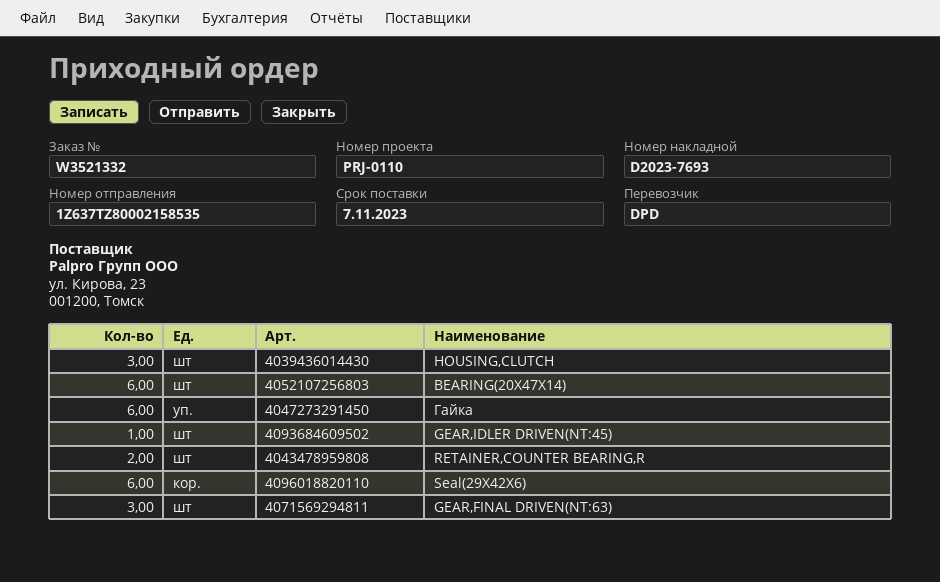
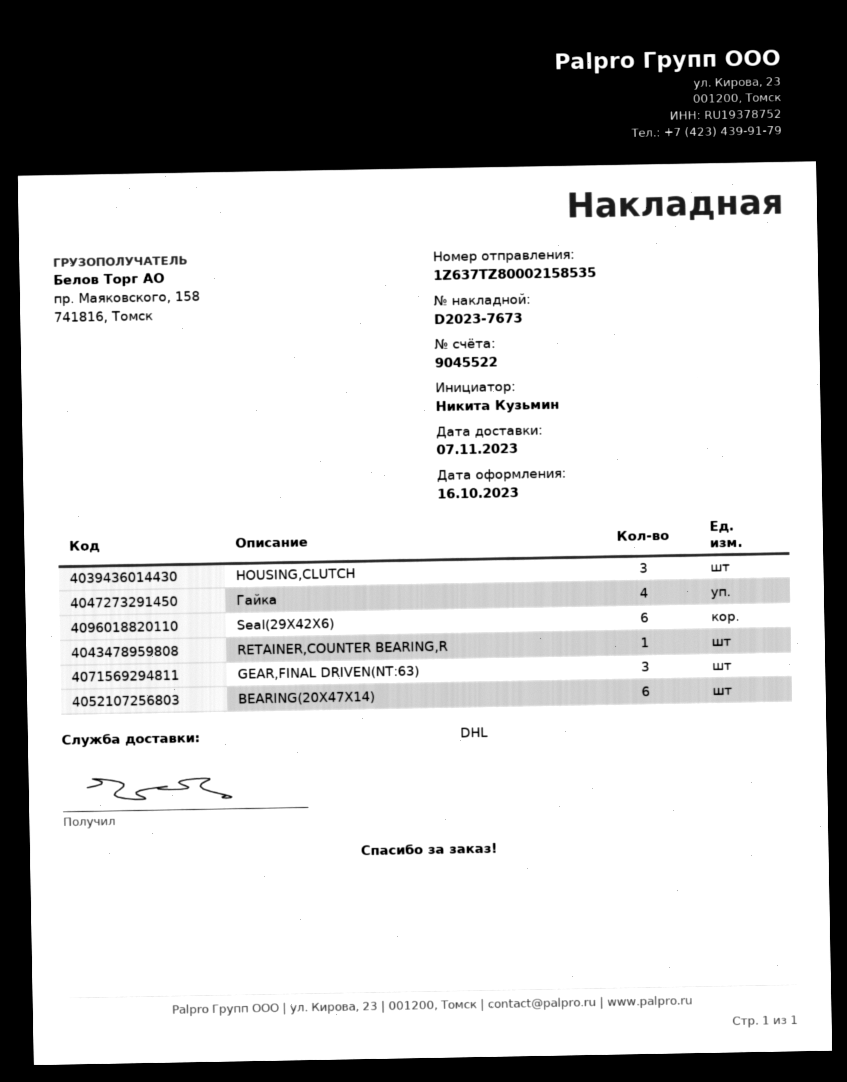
delivery note number: D2023-7693 -> D2023-7673
shipping method: DPD -> DHL
Гайка: 6 -> 4
GEAR,IDLER DRIVEN(NT:45): 1 -> none
RETAINER,COUNTER BEARING,R: 2 -> 1

